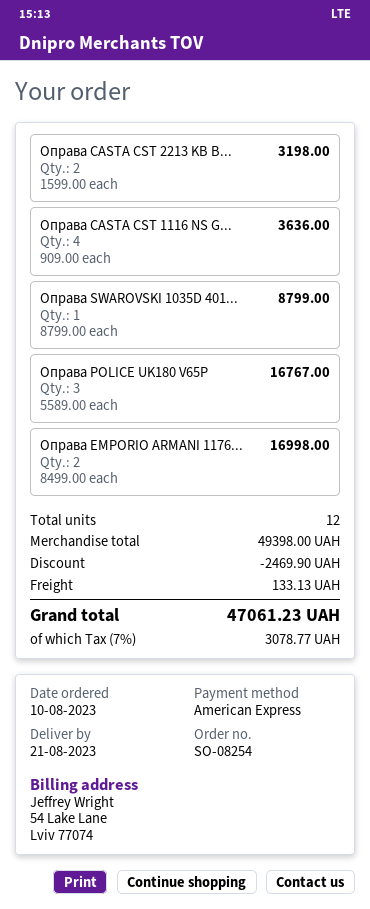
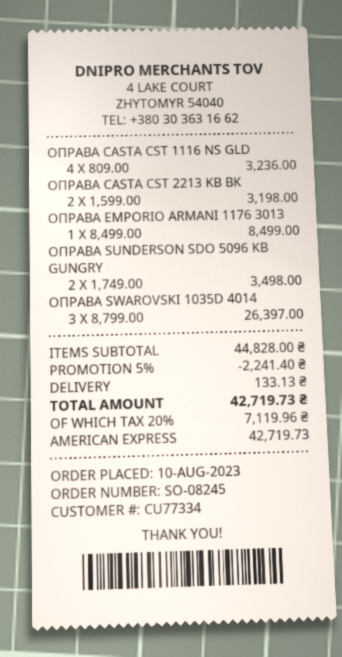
order number: SO-08254 -> SO-08245
Оправа CASTA CST 1116 NS G...: 4 x 909.00 = 3636.00 -> 4 x 809.00 = 3236.00
Оправа SWAROVSKI 1035D 401...: 1 x 8799.00 = 8799.00 -> 3 x 8799.00 = 26397.00
Оправа POLICE UK180 V65P: 3 x 5589.00 = 16767.00 -> none
Оправа EMPORIO ARMANI 1176...: 2 x 8499.00 = 16998.00 -> 1 x 8499.00 = 8499.00
ОПРАВА SUNDERSON SDO 5096 KB GUNGRY: none -> 2 x 1749.00 = 3498.00
subtotal: 49398.00 -> 44828.00
discount: 2469.90 -> 2241.40
tax: 7% = 3078.77 -> 20% = 7119.96
total: 47061.23 -> 42719.73

